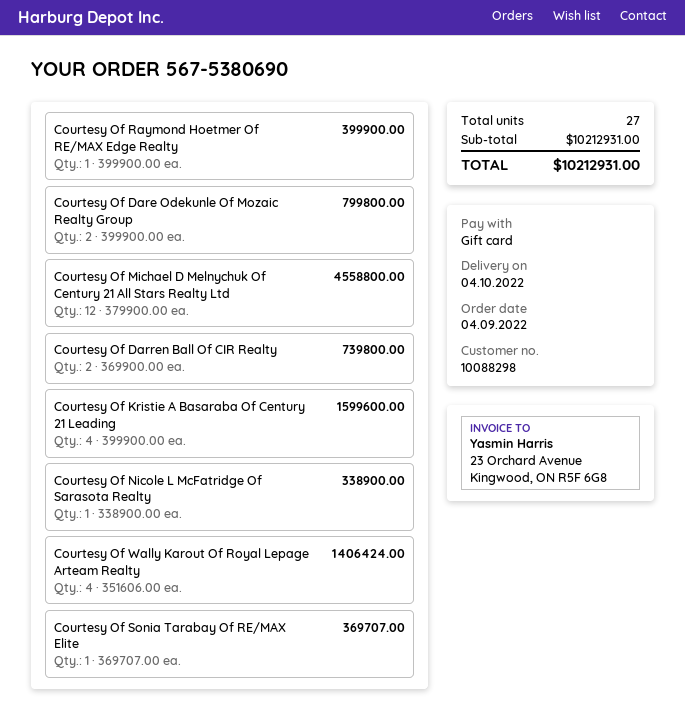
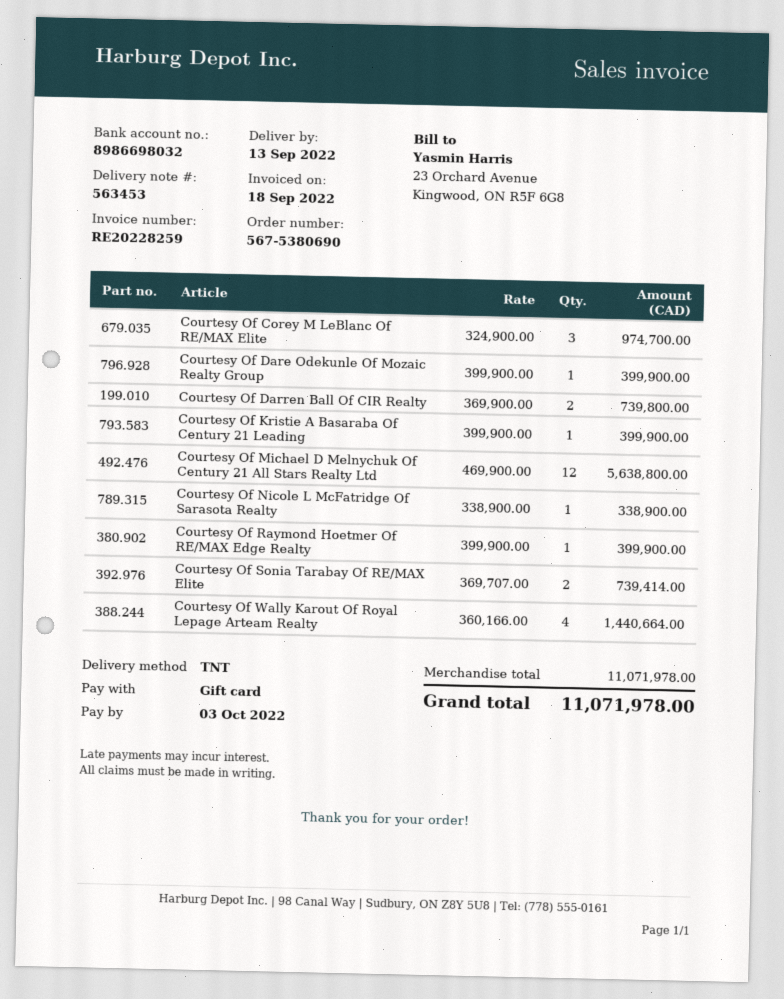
delivery date: 2022-10-04 -> 2022-09-13
Courtesy Of Dare Odekunle Of Mozaic Realty Group: 2 x 399900.00 = 799800.00 -> 1 x 399900.00 = 399900.00
Courtesy Of Michael D Melnychuk Of Century 21 All Stars Realty Ltd: 12 x 379900.00 = 4558800.00 -> 12 x 469900.00 = 5638800.00
Courtesy Of Kristie A Basaraba Of Century 21 Leading: 4 x 399900.00 = 1599600.00 -> 1 x 399900.00 = 399900.00
Courtesy Of Wally Karout Of Royal Lepage Arteam Realty: 4 x 351606.00 = 1406424.00 -> 4 x 360166.00 = 1440664.00
Courtesy Of Sonia Tarabay Of RE/MAX Elite: 1 x 369707.00 = 369707.00 -> 2 x 369707.00 = 739414.00
Courtesy Of Corey M LeBlanc Of RE/MAX Elite: none -> 3 x 324900.00 = 974700.00
subtotal: 10212931.00 -> 11071978.00
total: 10212931.00 -> 11071978.00

